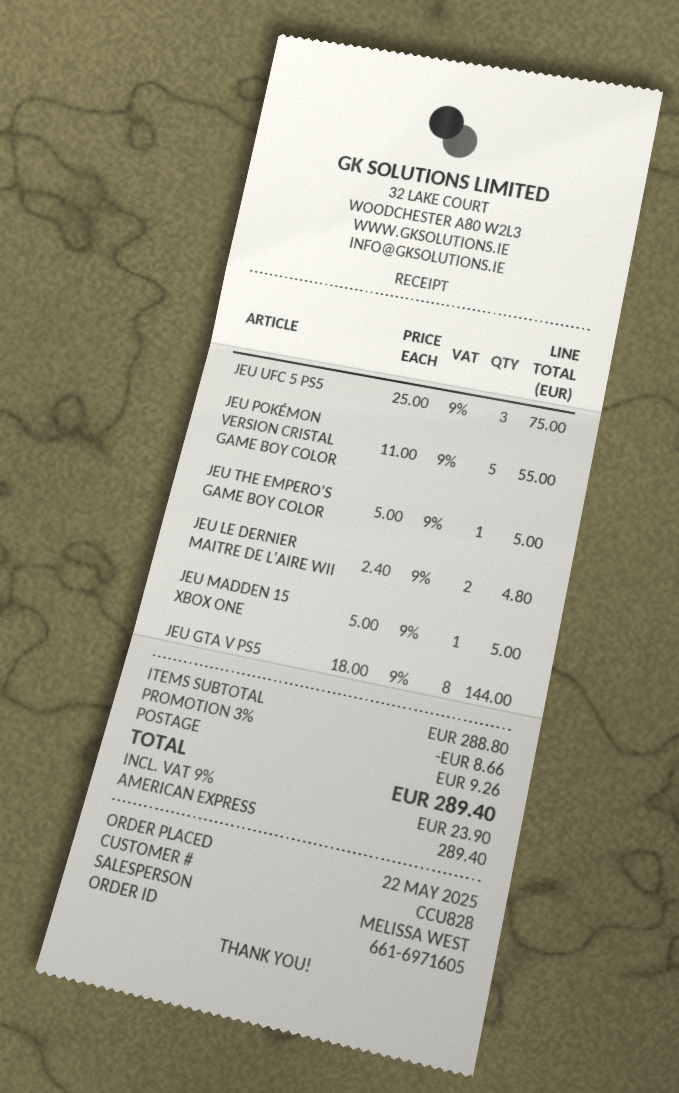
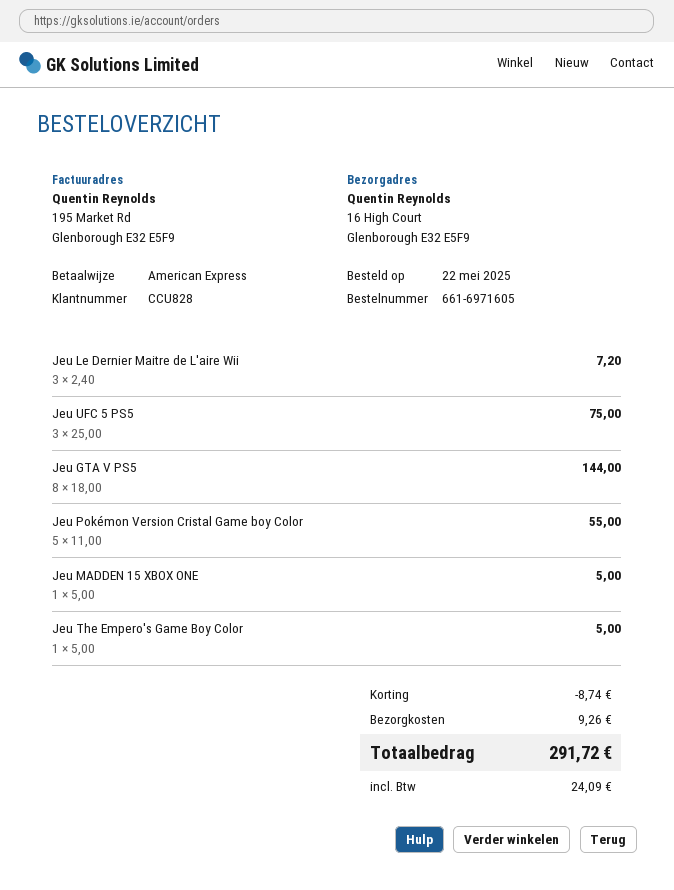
JEU LE DERNIER MAITRE DE L'AIRE WII: 2 x 2.40 = 4.80 -> 3 x 2.40 = 7.20
discount: 8.66 -> 8.74
tax: 23.90 -> 24.09
total: 289.40 -> 291.72

